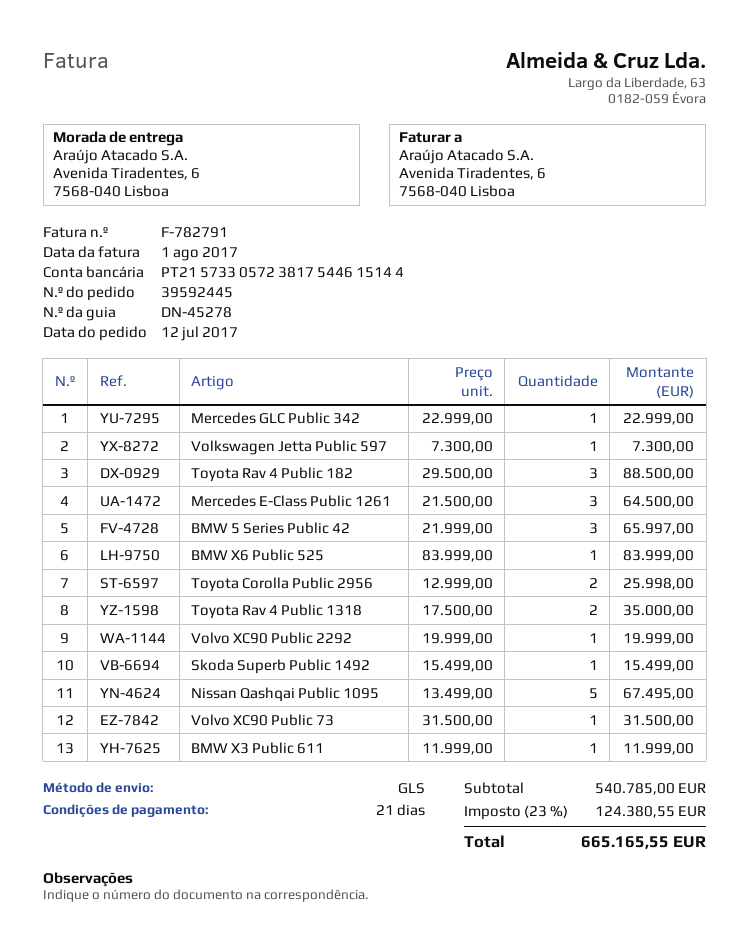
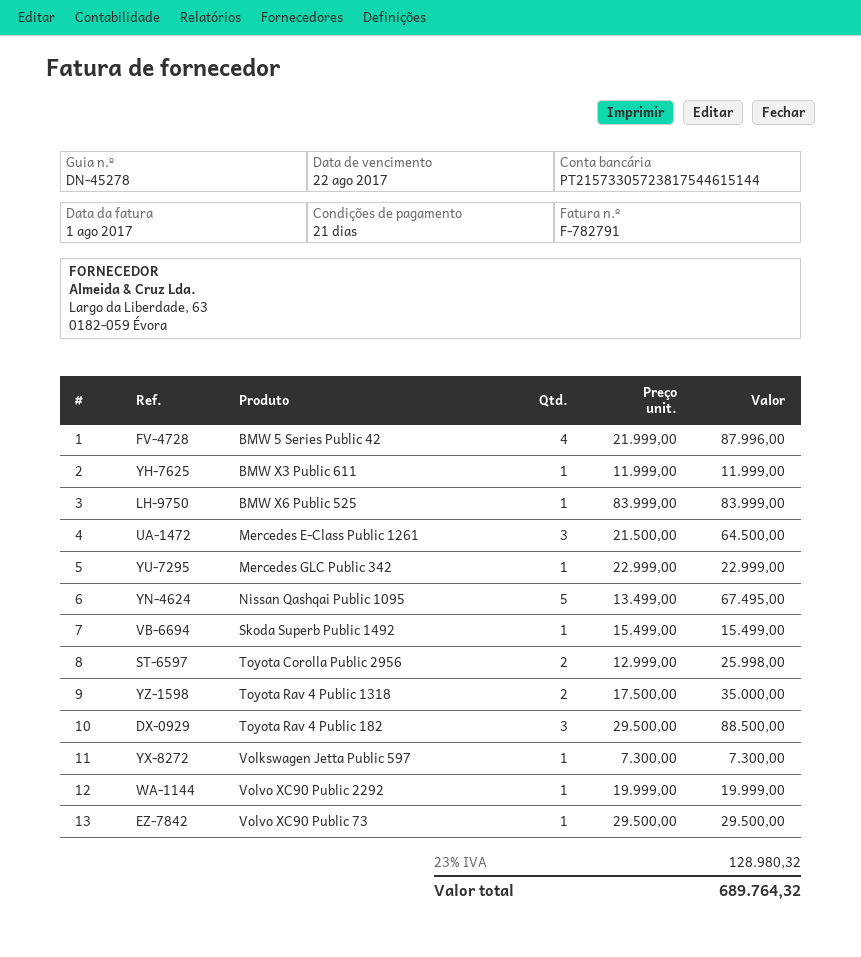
BMW 5 Series Public 42: 3 x 21999.00 = 65997.00 -> 4 x 21999.00 = 87996.00
Volvo XC90 Public 73: 1 x 31500.00 = 31500.00 -> 1 x 29500.00 = 29500.00
tax: 23% = 124380.55 -> 23% = 128980.32
total: 665165.55 -> 689764.32

